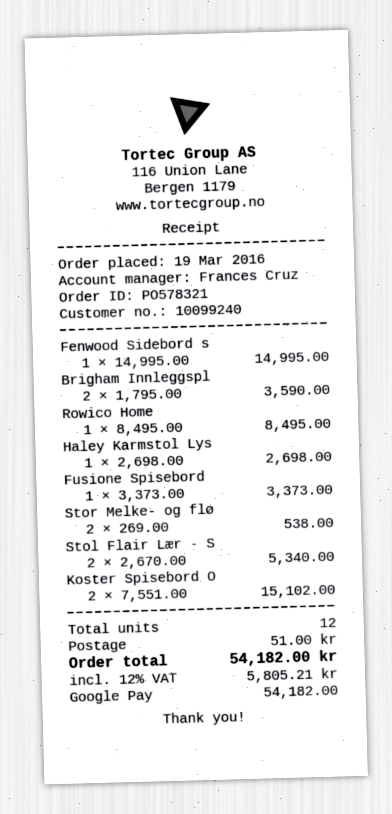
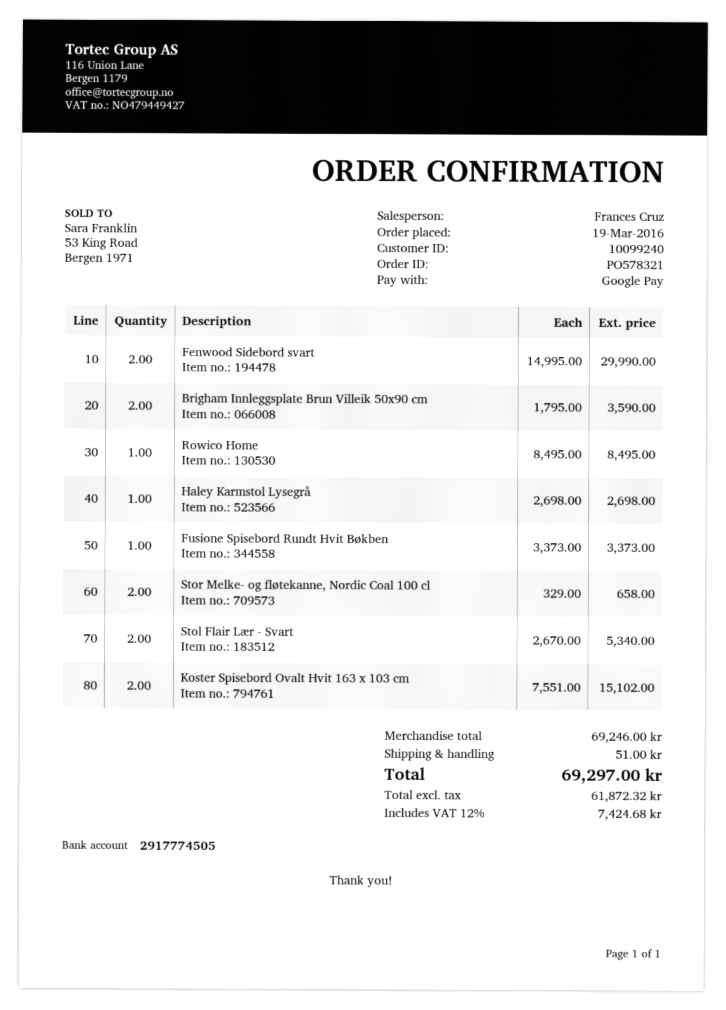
Fenwood Sidebord s: 1 x 14995.00 = 14995.00 -> 2 x 14995.00 = 29990.00
Stor Melke- og flø: 2 x 269.00 = 538.00 -> 2 x 329.00 = 658.00
tax: 12% = 5805.21 -> 12% = 7424.68
total: 54182.00 -> 69297.00

